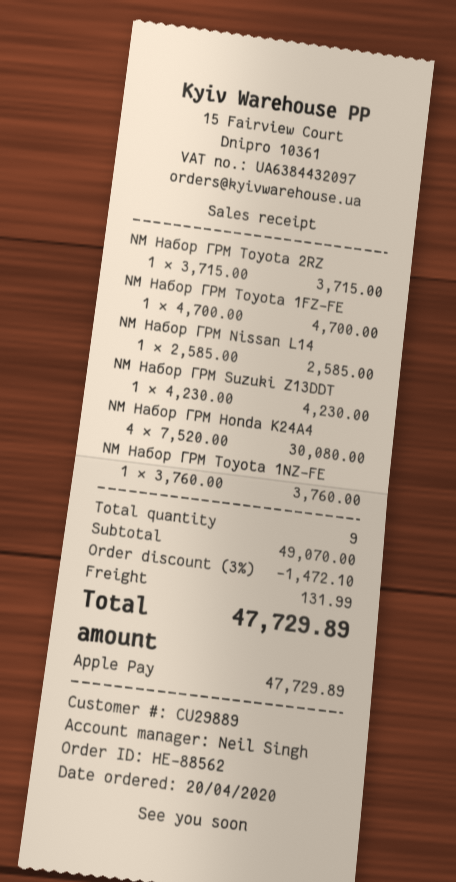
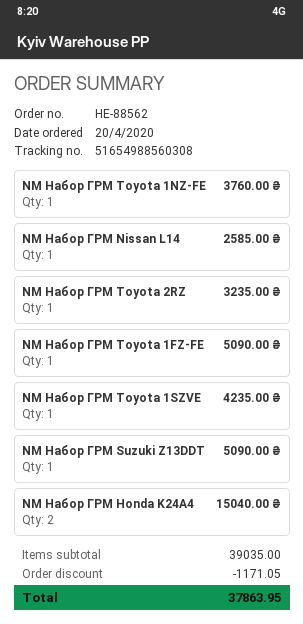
NM Набор ГРМ Toyota 2RZ: 1 for 3715.00 -> 1 for 3235.00
NM Набор ГРМ Toyota 1FZ-FE: 1 for 4700.00 -> 1 for 5090.00
NM Набор ГРМ Suzuki Z13DDT: 1 for 4230.00 -> 1 for 5090.00
NM Набор ГРМ Honda K24A4: 4 for 30080.00 -> 2 for 15040.00
NM Набор ГРМ Toyota 1SZVE: none -> 1 for 4235.00
subtotal: 49070.00 -> 39035.00
discount: 1472.10 -> 1171.05
shipping: 131.99 -> none
total: 47729.89 -> 37863.95

